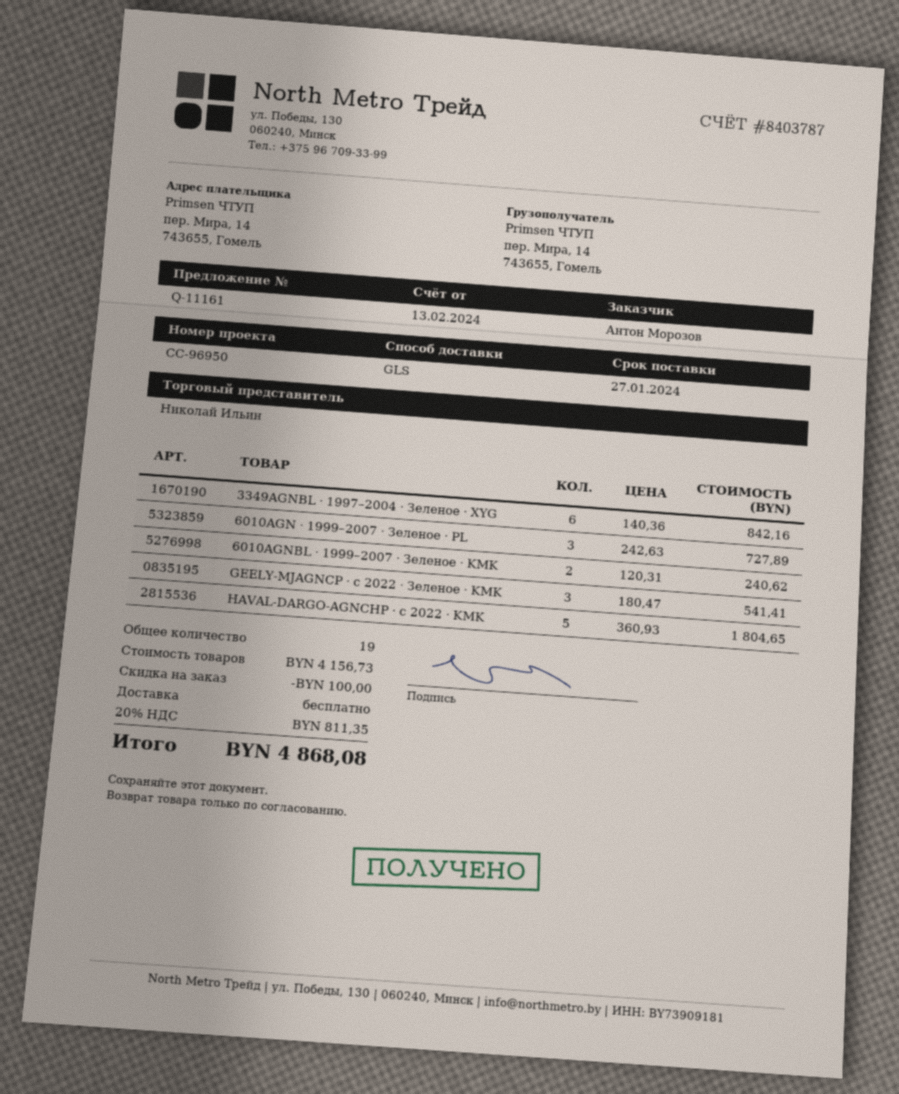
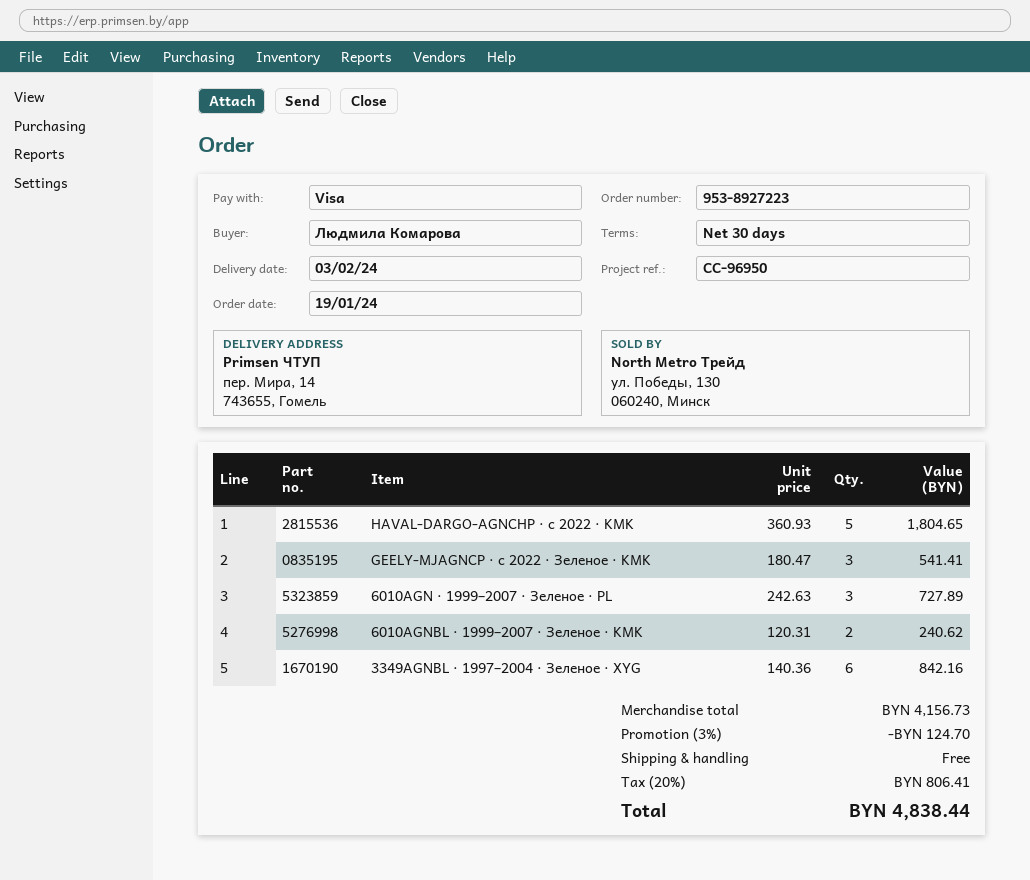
delivery date: 2024-01-27 -> 2024-02-03
ordered by: Антон Морозов -> Людмила Комарова
discount: 100.00 -> 124.70
tax: 20% = 811.35 -> 20% = 806.41
total: 4868.08 -> 4838.44

